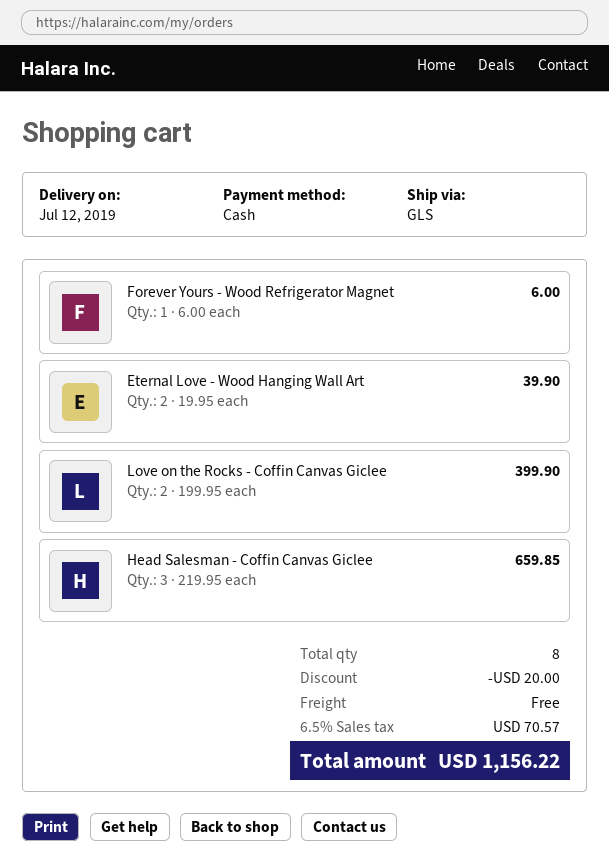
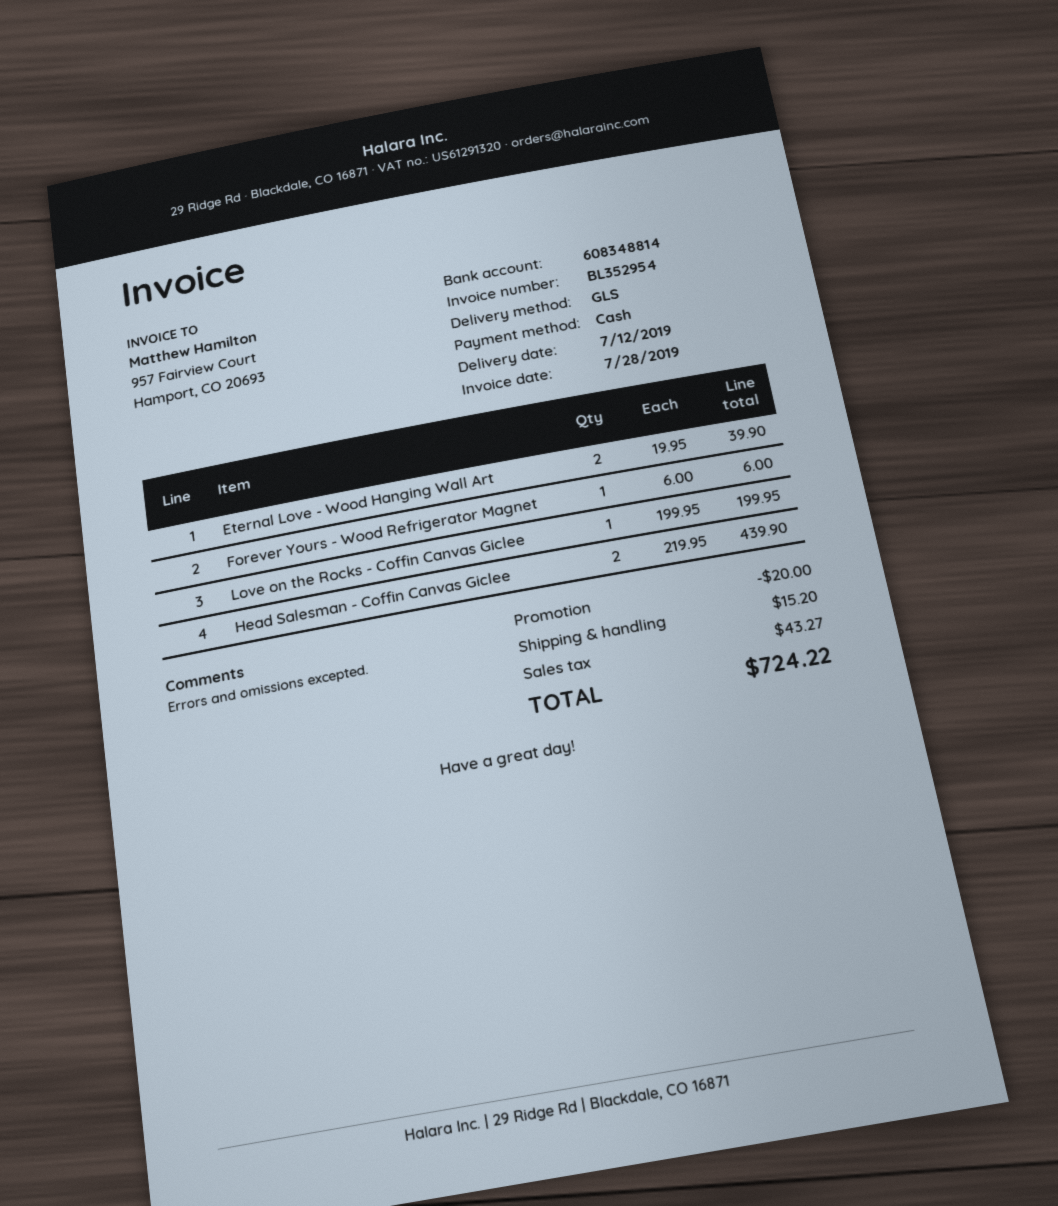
Love on the Rocks - Coffin Canvas Giclee: 2 x 199.95 = 399.90 -> 1 x 199.95 = 199.95
Head Salesman - Coffin Canvas Giclee: 3 x 219.95 = 659.85 -> 2 x 219.95 = 439.90
shipping: 0.00 -> 15.20
tax: 70.57 -> 43.27
total: 1156.22 -> 724.22

